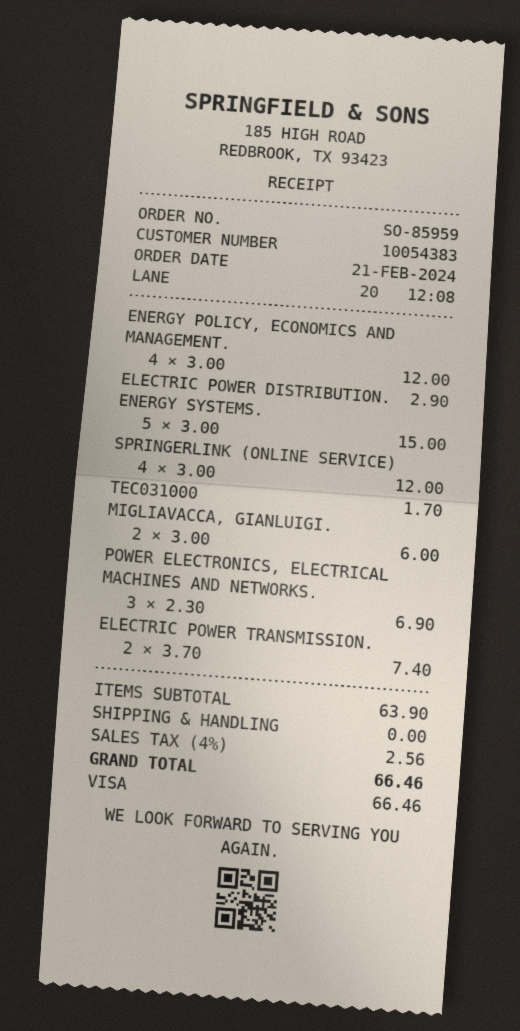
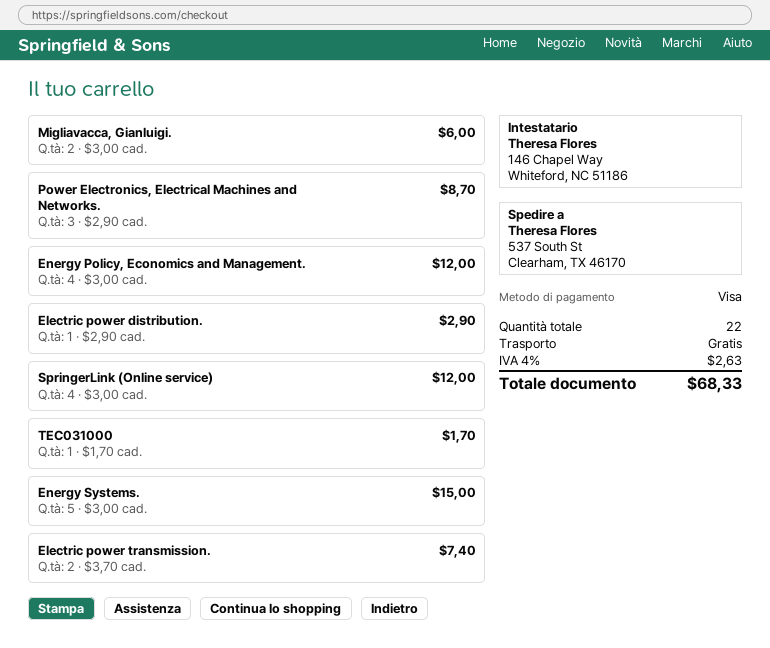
POWER ELECTRONICS, ELECTRICAL MACHINES AND NETWORKS.: 3 x 2.30 = 6.90 -> 3 x 2.90 = 8.70
tax: 4% = 2.56 -> 4% = 2.63
total: 66.46 -> 68.33

